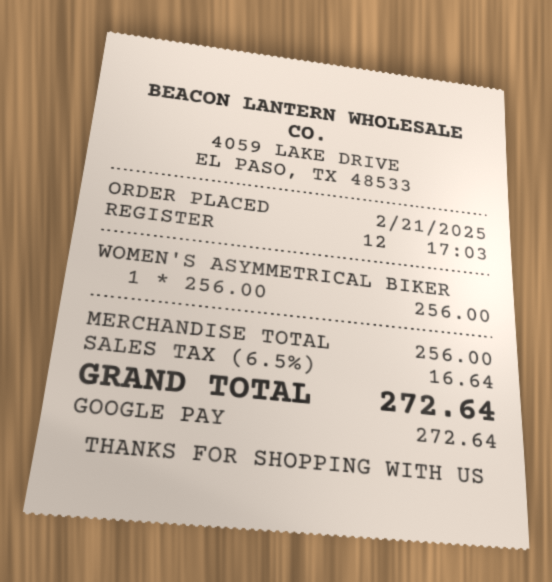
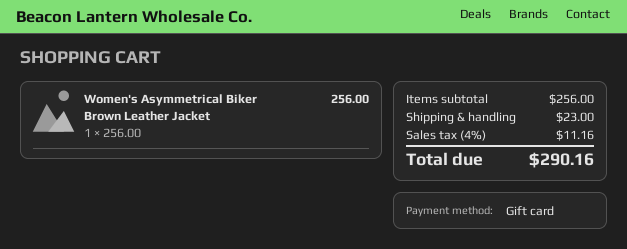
payment method: Google Pay -> gift card
shipping: none -> 23.00
tax: 6.5% = 16.64 -> 4% = 11.16
total: 272.64 -> 290.16

